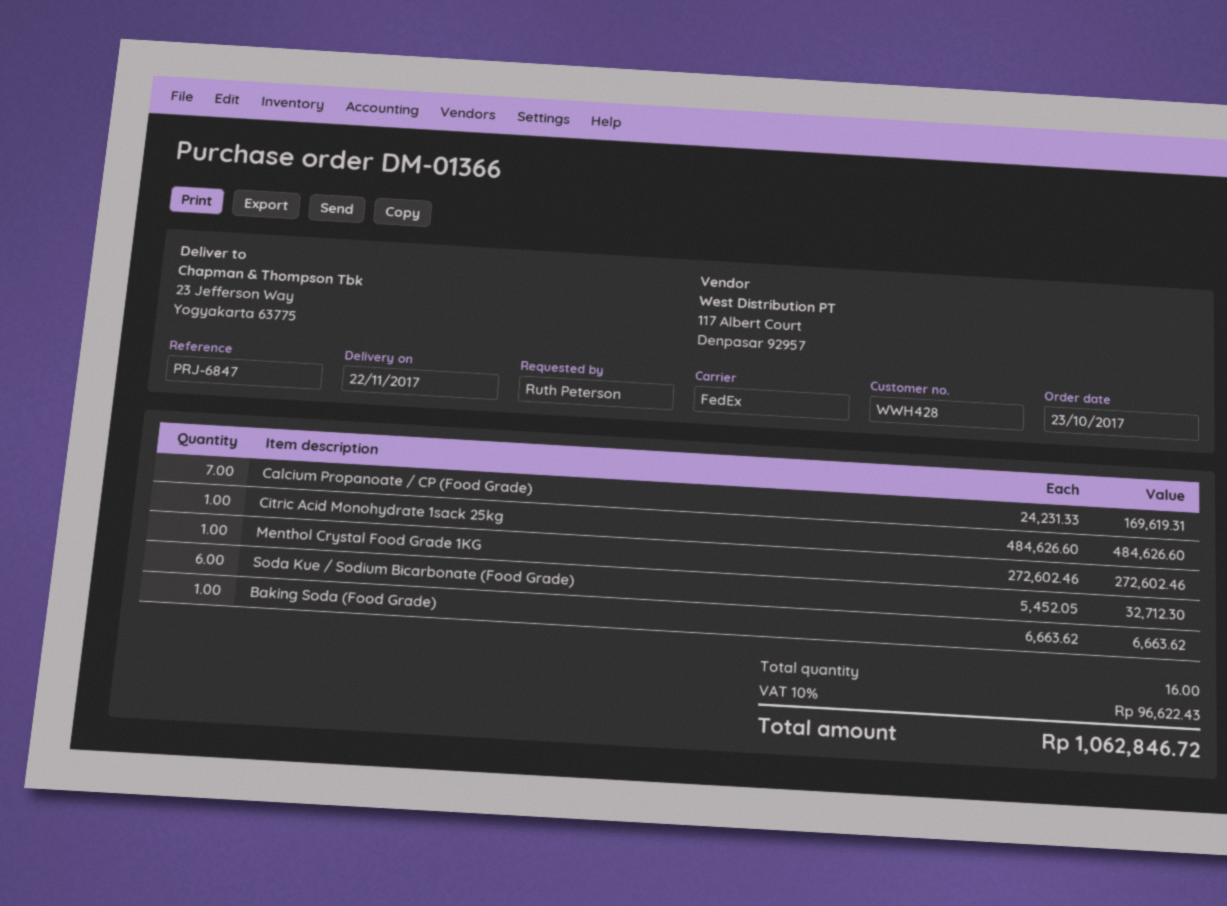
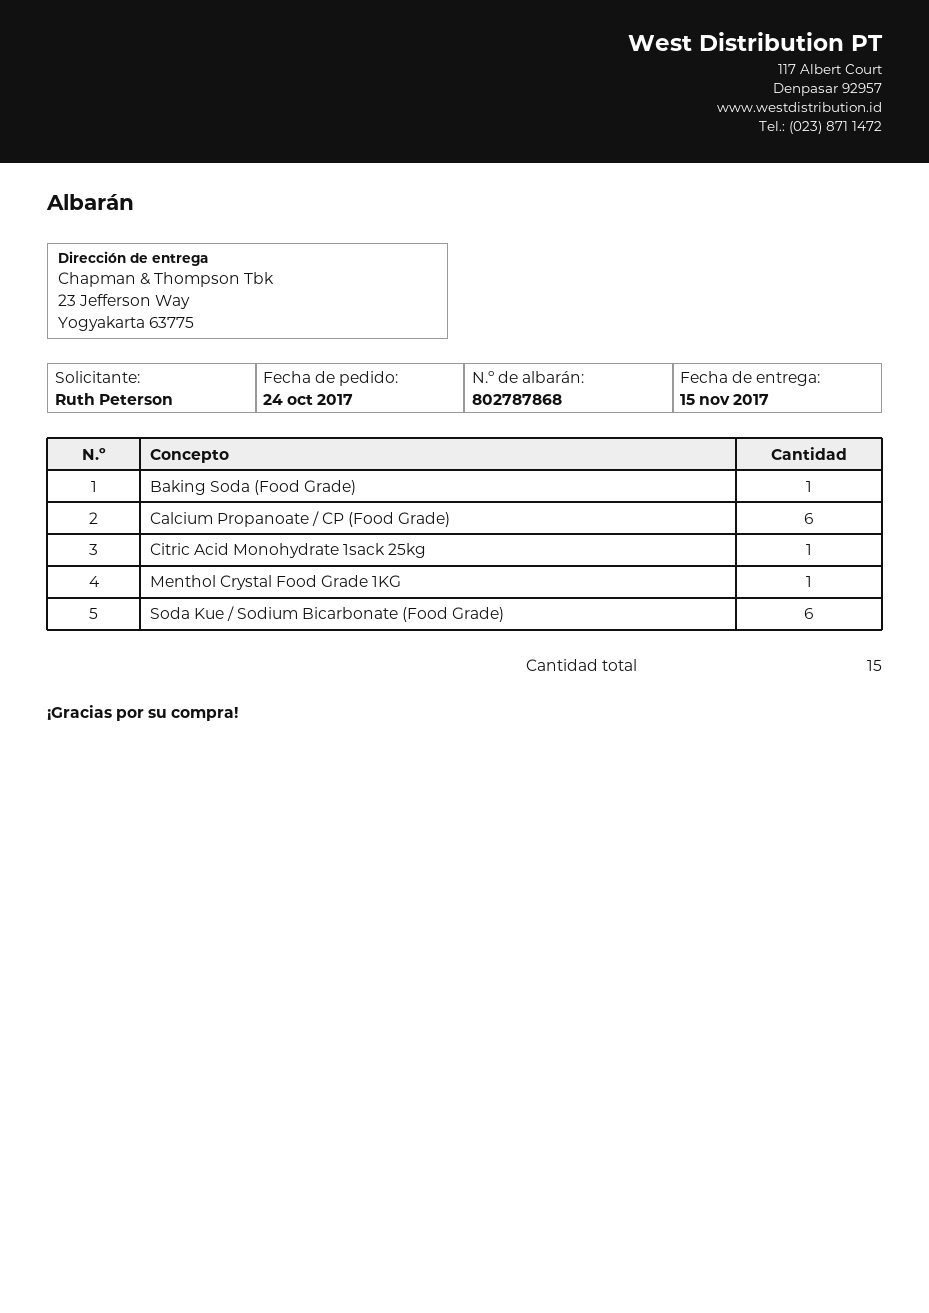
order date: 2017-10-23 -> 2017-10-24
delivery date: 2017-11-22 -> 2017-11-15
Calcium Propanoate / CP (Food Grade): 7 -> 6
total quantity: 16 -> 15

